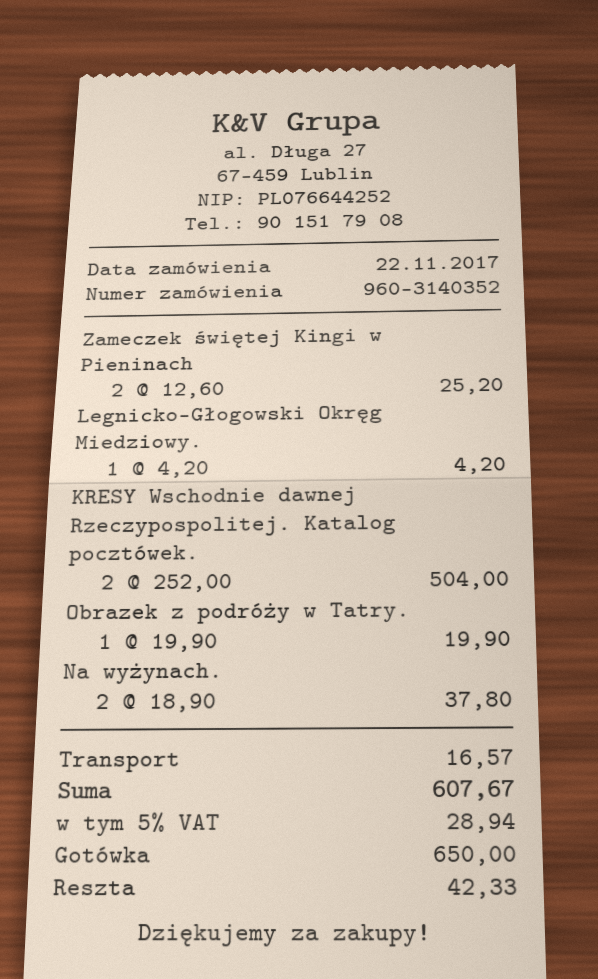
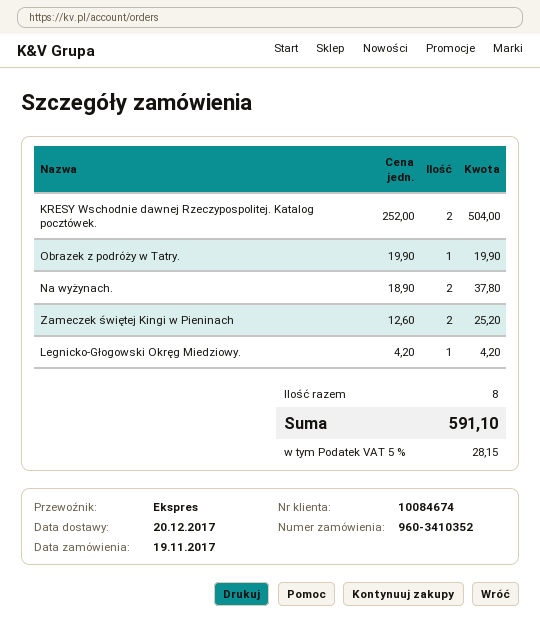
order number: 960-3140352 -> 960-3410352
order date: 2017-11-22 -> 2017-11-19
shipping: 16.57 -> none
tax: 5% = 28.94 -> 5% = 28.15
total: 607.67 -> 591.10

